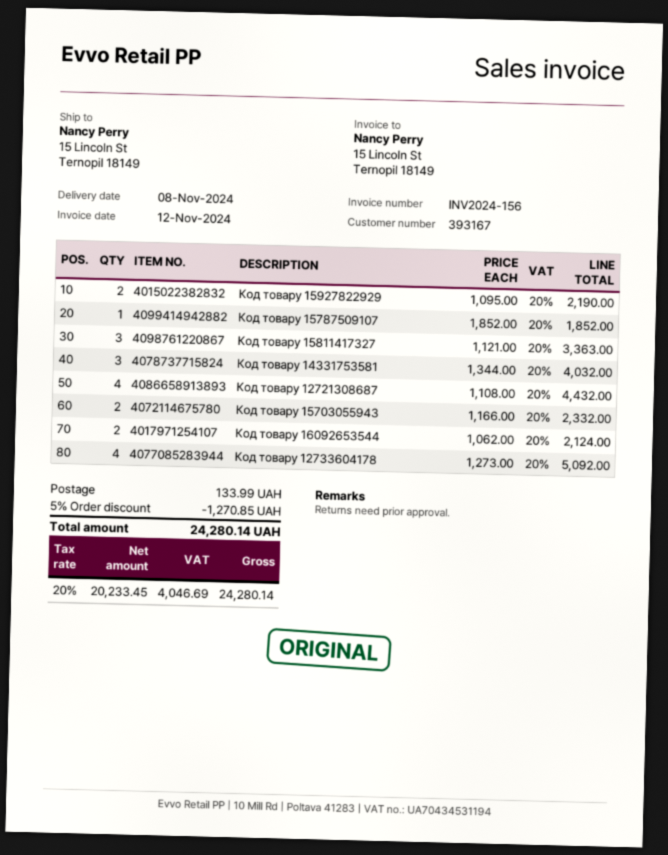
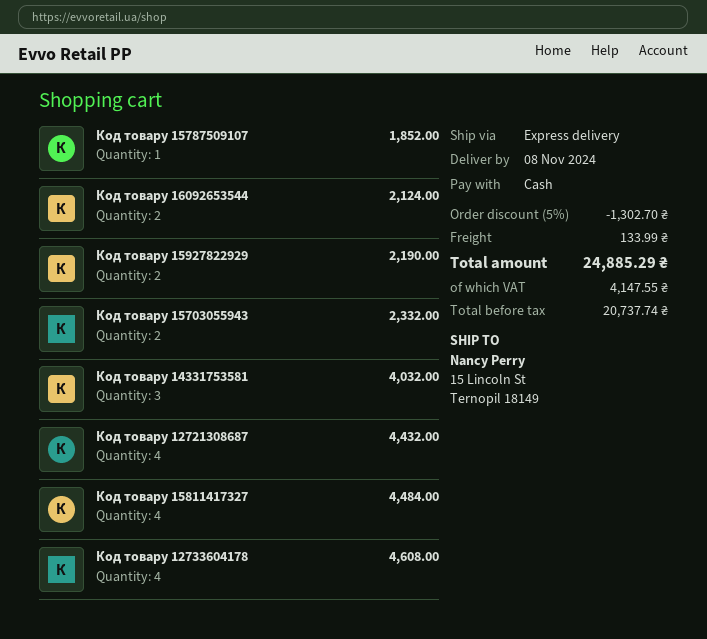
Код товару 15811417327: 3 for 3363.00 -> 4 for 4484.00
Код товару 12733604178: 4 for 5092.00 -> 4 for 4608.00
discount: 5% = 1270.85 -> 5% = 1302.70
net: 20233.45 -> 20737.74
tax: 4046.69 -> 4147.55
total: 24280.14 -> 24885.29

